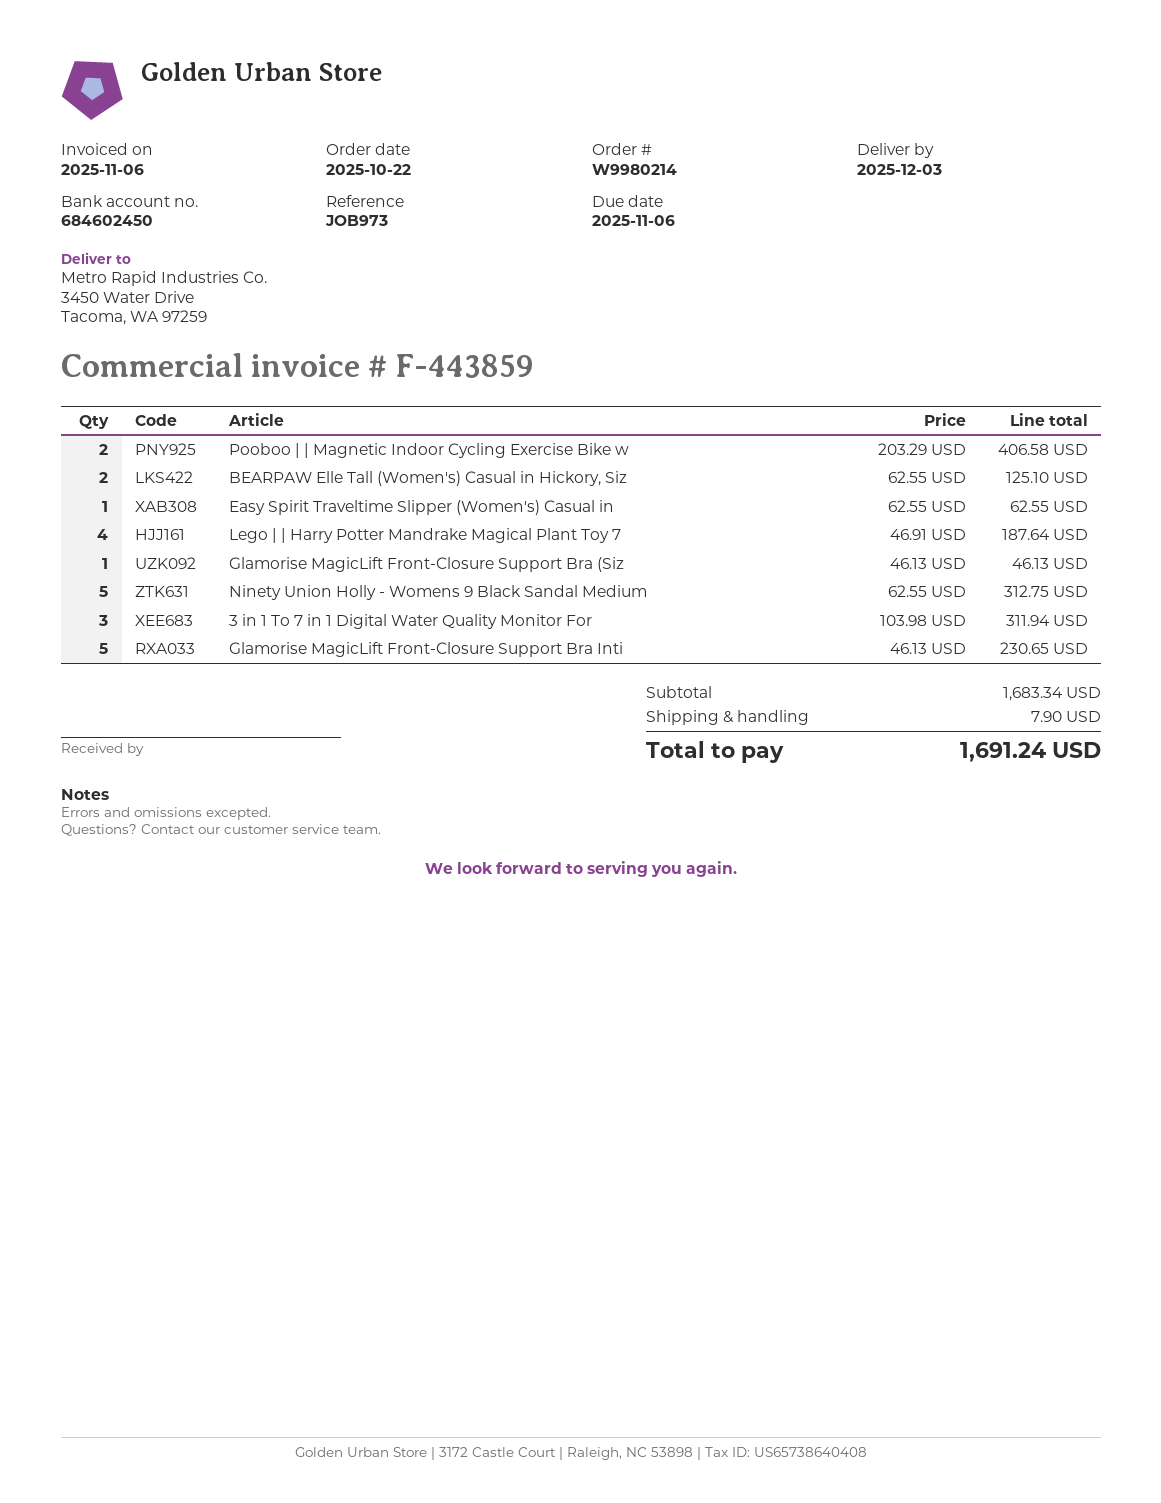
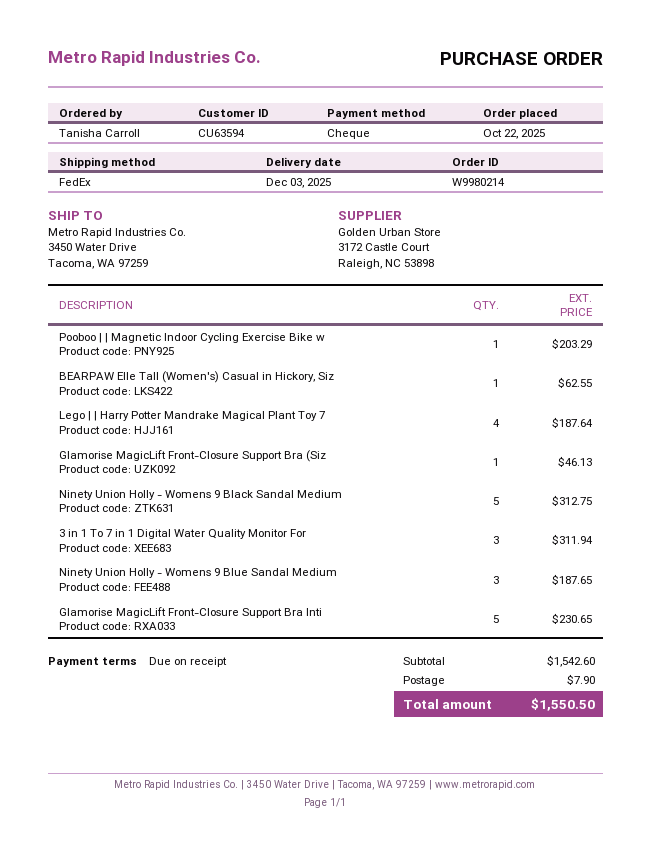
Pooboo | | Magnetic Indoor Cycling Exercise Bike w: 2 for 406.58 -> 1 for 203.29
BEARPAW Elle Tall (Women's) Casual in Hickory, Siz: 2 for 125.10 -> 1 for 62.55
Easy Spirit Traveltime Slipper (Women's) Casual in: 1 for 62.55 -> none
Ninety Union Holly - Womens 9 Blue Sandal Medium: none -> 3 for 187.65
subtotal: 1683.34 -> 1542.60
total: 1691.24 -> 1550.50

